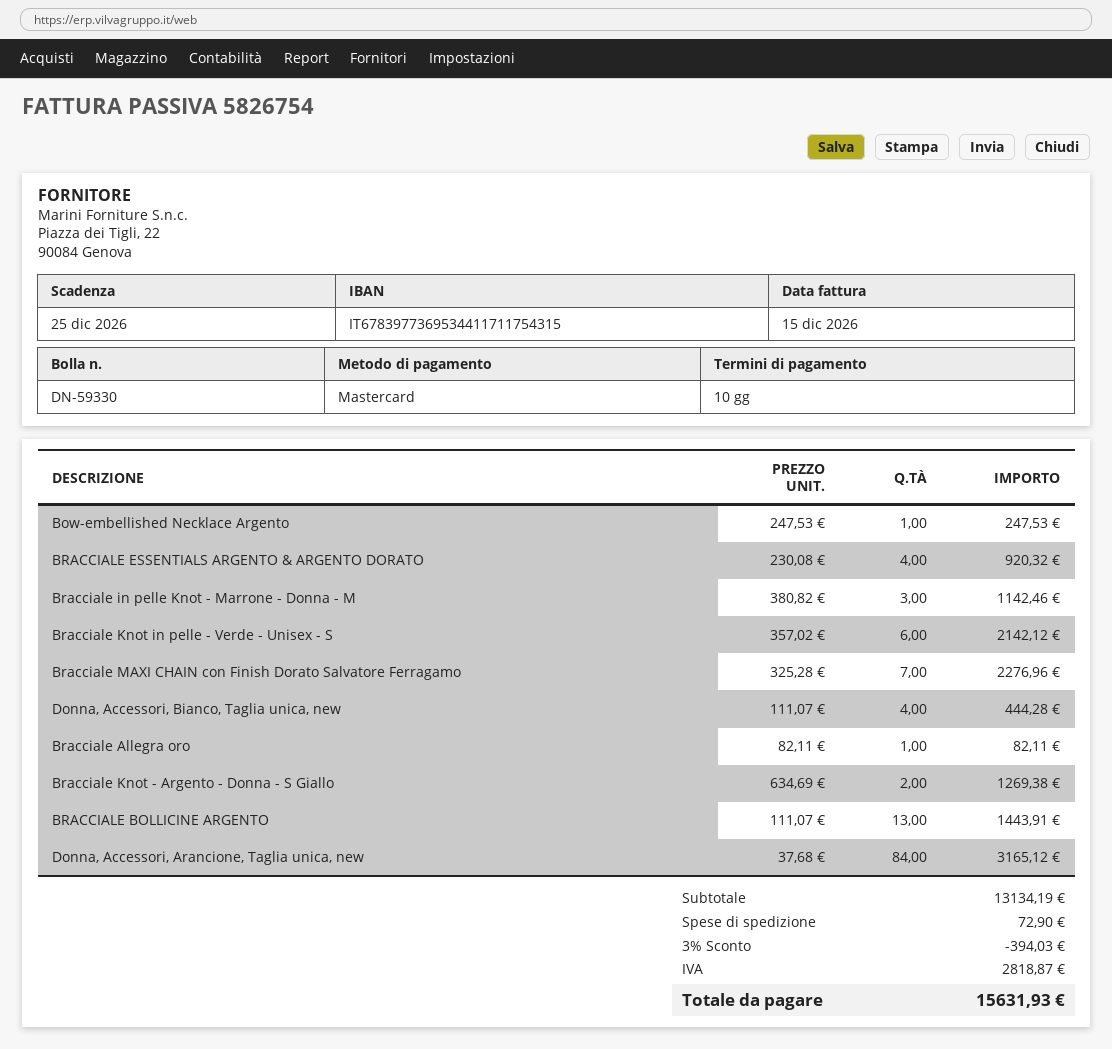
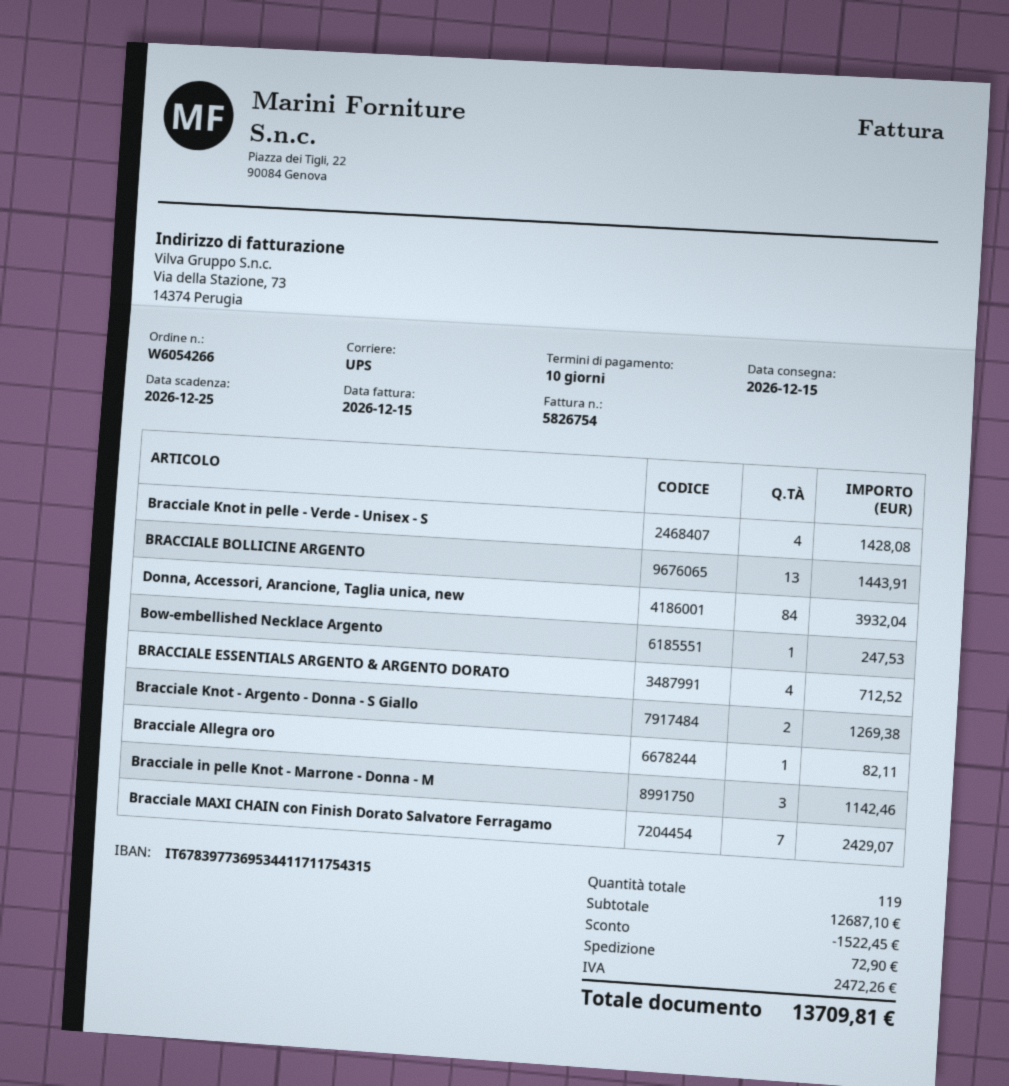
BRACCIALE ESSENTIALS ARGENTO & ARGENTO DORATO: 4 for 920.32 -> 4 for 712.52
Bracciale Knot in pelle - Verde - Unisex - S: 6 for 2142.12 -> 4 for 1428.08
Bracciale MAXI CHAIN con Finish Dorato Salvatore Ferragamo: 7 for 2276.96 -> 7 for 2429.07
Donna, Accessori, Bianco, Taglia unica, new: 4 for 444.28 -> none
Donna, Accessori, Arancione, Taglia unica, new: 84 for 3165.12 -> 84 for 3932.04
subtotal: 13134.19 -> 12687.10
discount: 394.03 -> 1522.45
tax: 2818.87 -> 2472.26
total: 15631.93 -> 13709.81

